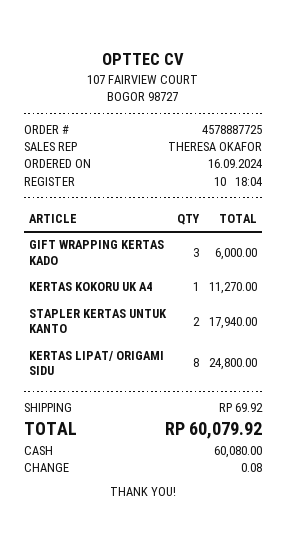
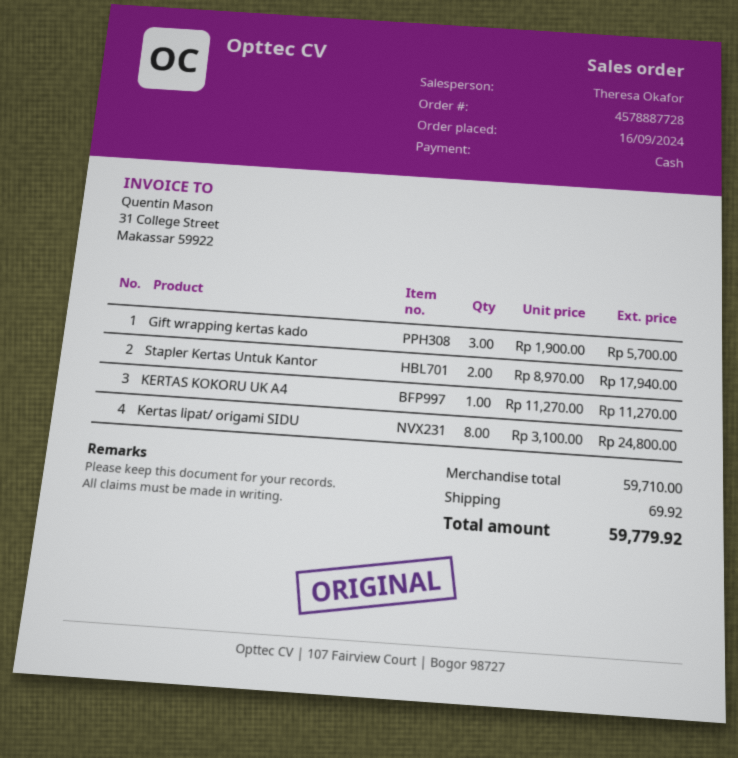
order number: 4578887725 -> 4578887728
GIFT WRAPPING KERTAS KADO: 3 for 6000.00 -> 3 for 5700.00
total: 60079.92 -> 59779.92

